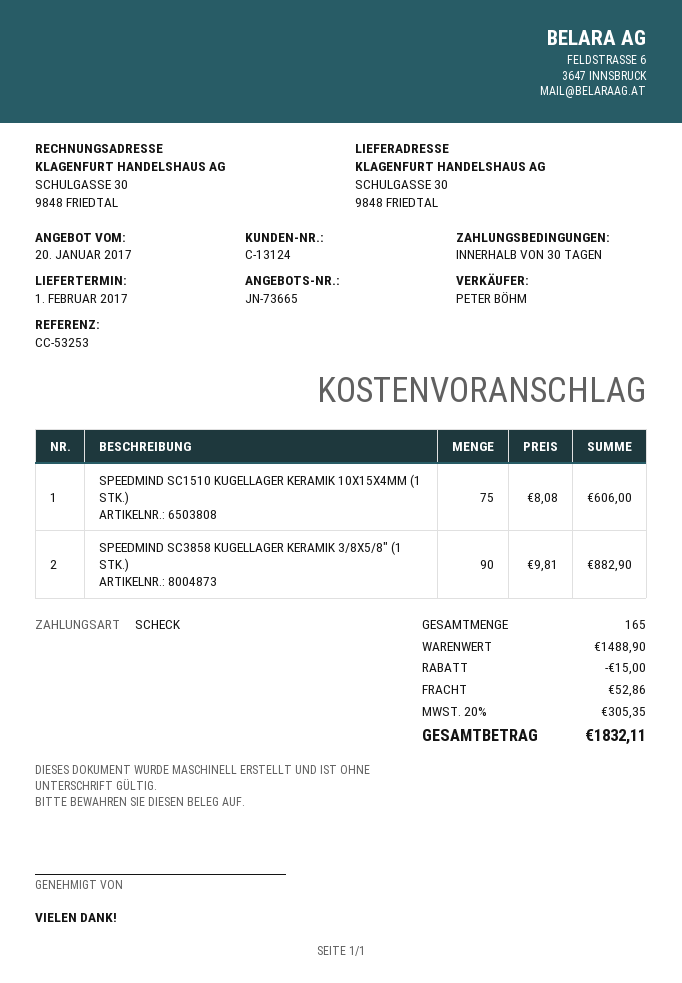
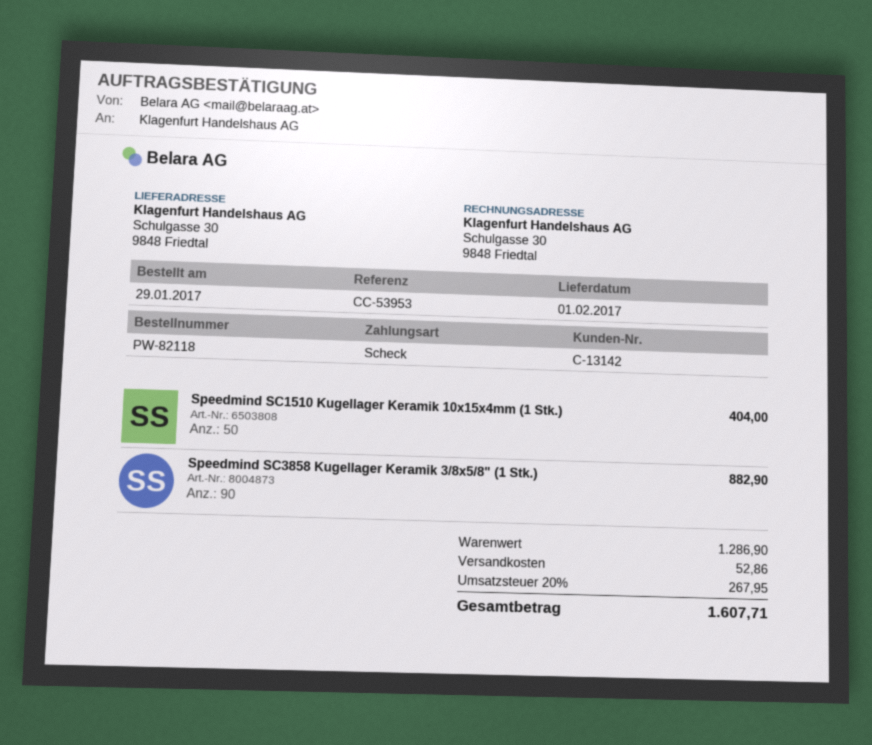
customer number: C-13124 -> C-13142
reference: CC-53253 -> CC-53953
SPEEDMIND SC1510 KUGELLAGER KERAMIK 10X15X4MM (1 STK.): 75 for 606.00 -> 50 for 404.00
subtotal: 1488.90 -> 1286.90
discount: 15.00 -> none
tax: 20% = 305.35 -> 20% = 267.95
total: 1832.11 -> 1607.71

